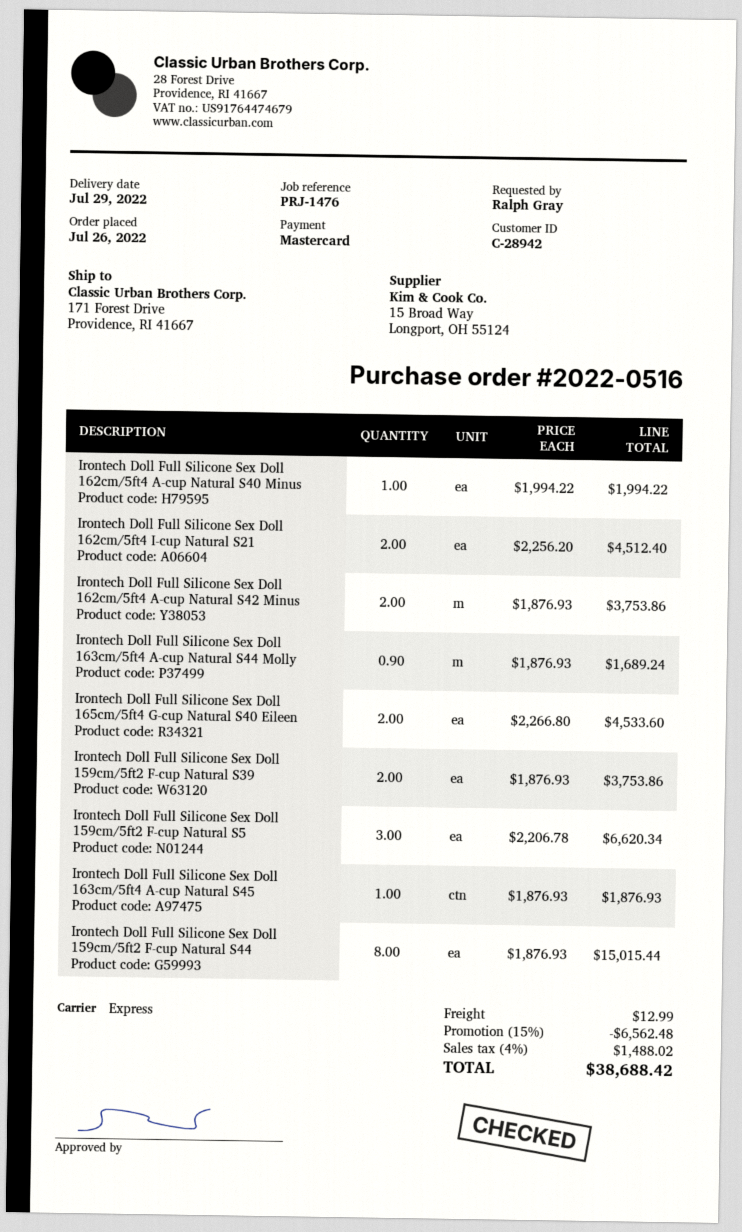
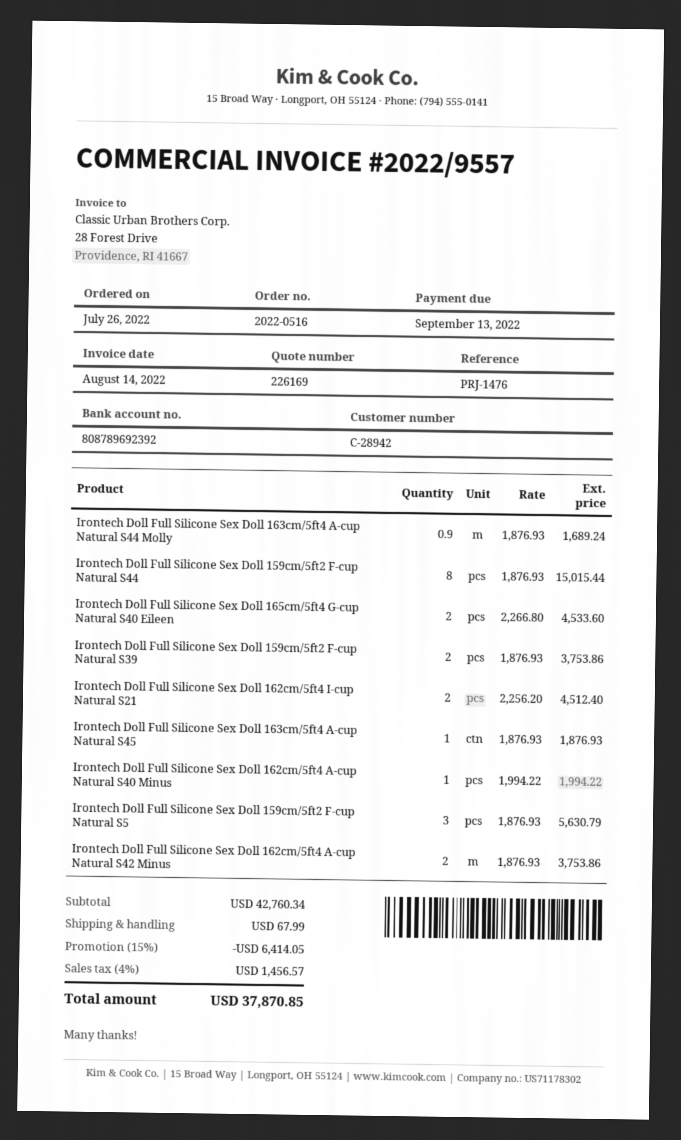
Irontech Doll Full Silicone Sex Doll 159cm/5ft2 F-cup Natural S5: 3 x 2206.78 = 6620.34 -> 3 x 1876.93 = 5630.79
discount: 15% = 6562.48 -> 15% = 6414.05
shipping: 12.99 -> 67.99
tax: 4% = 1488.02 -> 4% = 1456.57
total: 38688.42 -> 37870.85

